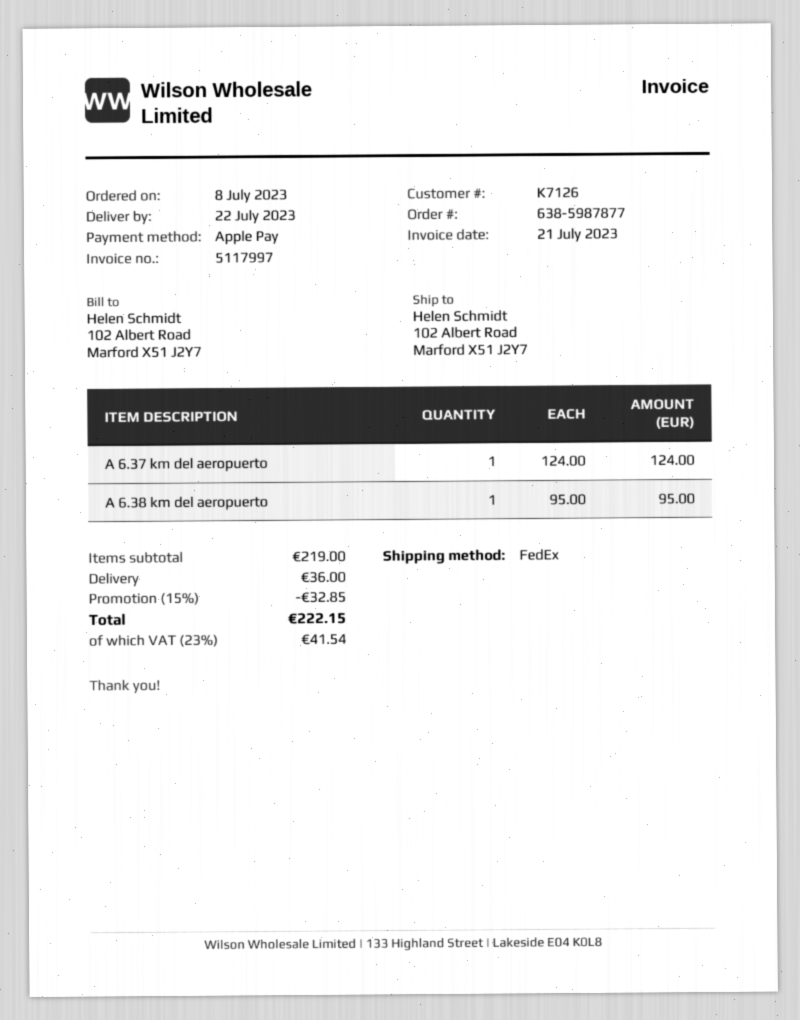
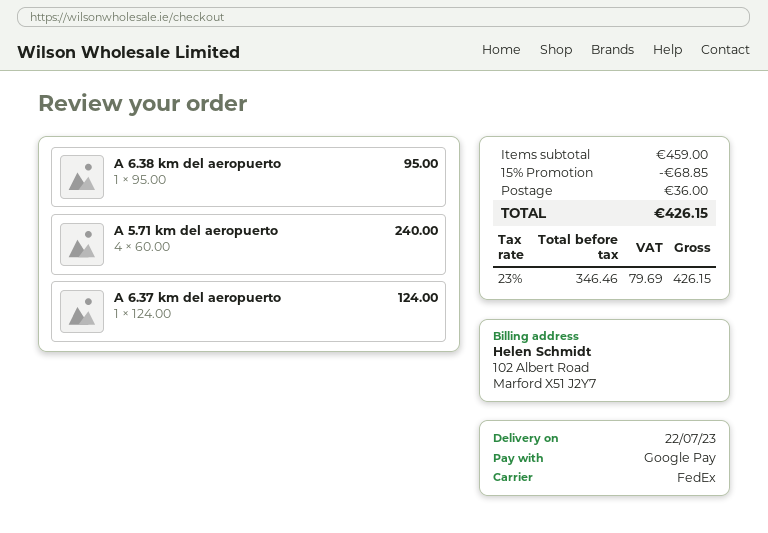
payment method: Apple Pay -> Google Pay
A 5.71 km del aeropuerto: none -> 4 x 60.00 = 240.00
subtotal: 219.00 -> 459.00
discount: 15% = 32.85 -> 15% = 68.85
tax: 23% = 41.54 -> 23% = 79.69
total: 222.15 -> 426.15

